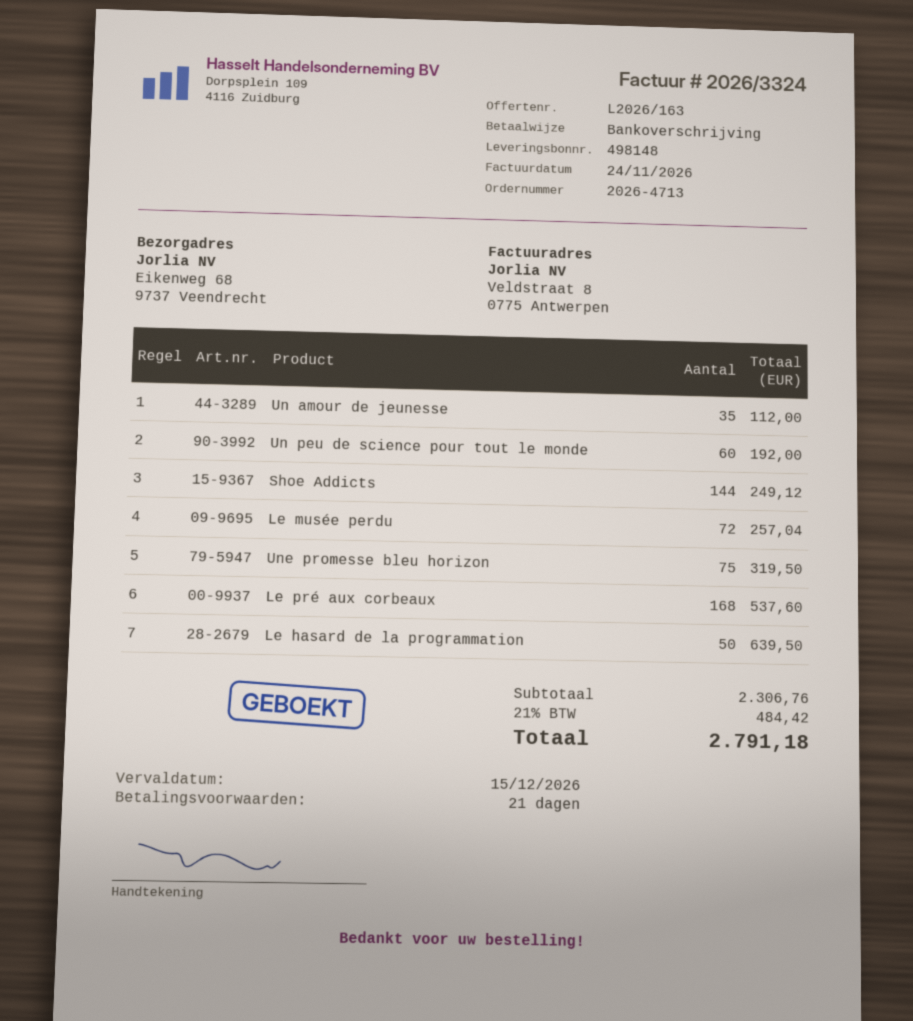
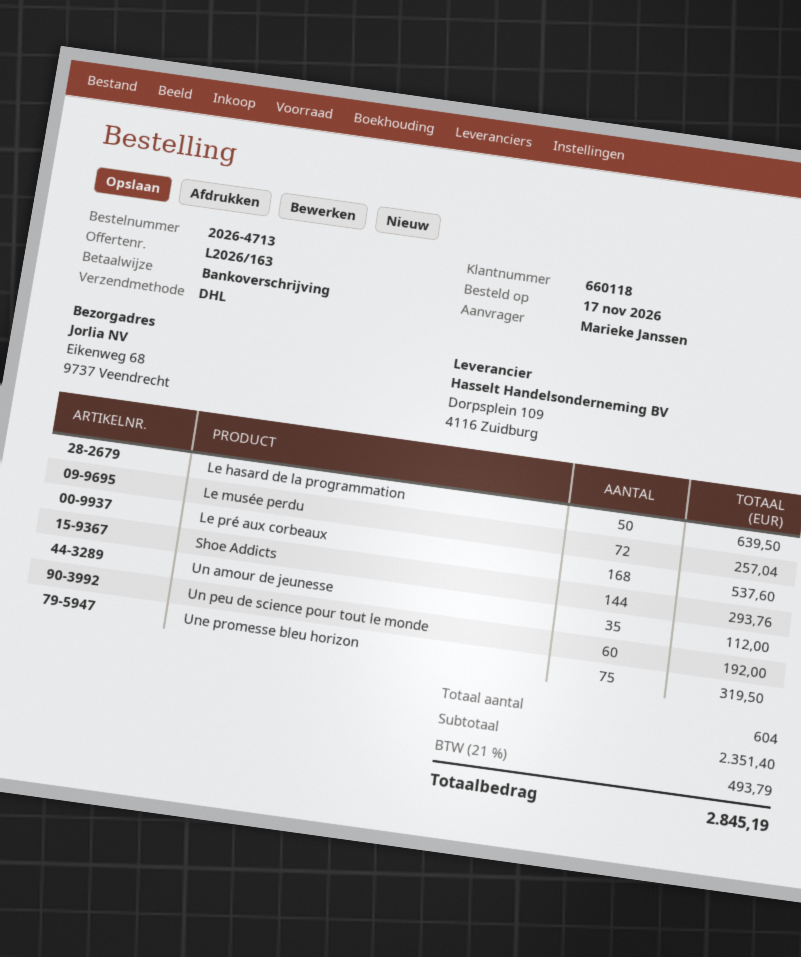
Shoe Addicts: 144 for 249.12 -> 144 for 293.76
subtotal: 2306.76 -> 2351.40
tax: 21% = 484.42 -> 21% = 493.79
total: 2791.18 -> 2845.19

